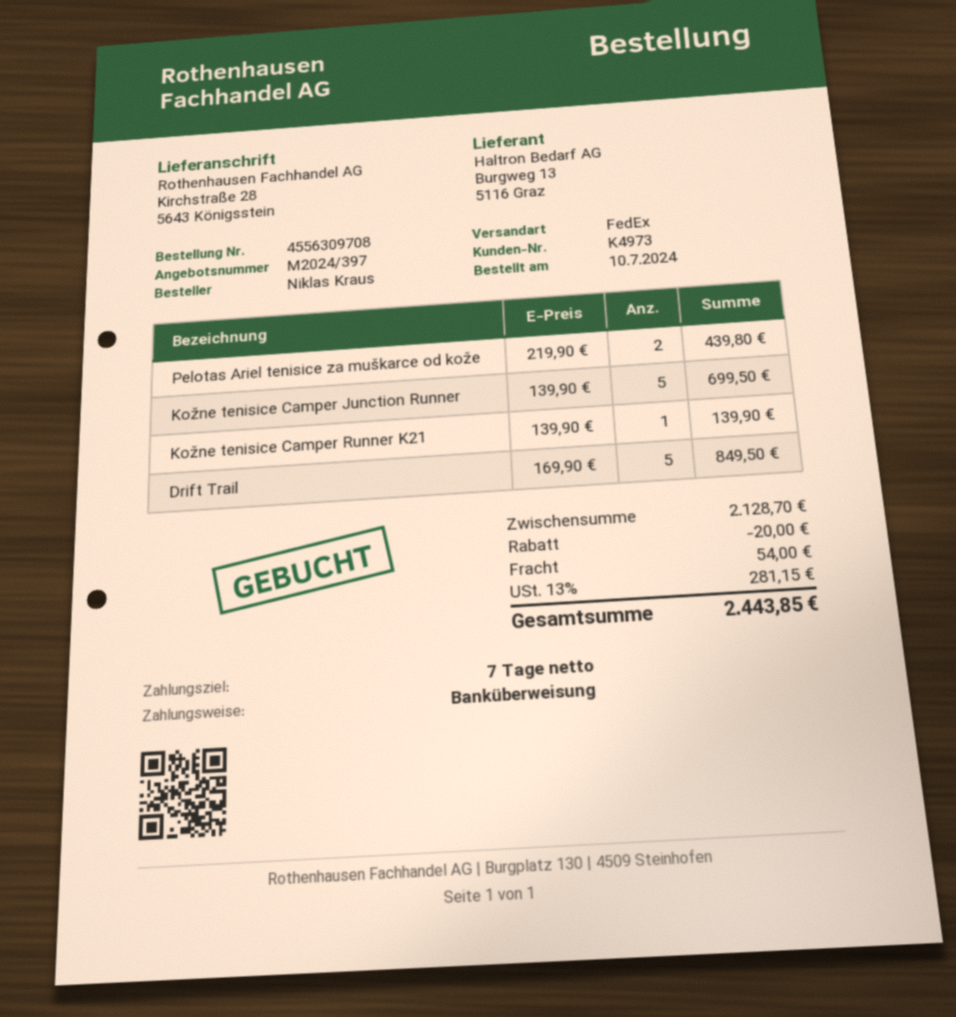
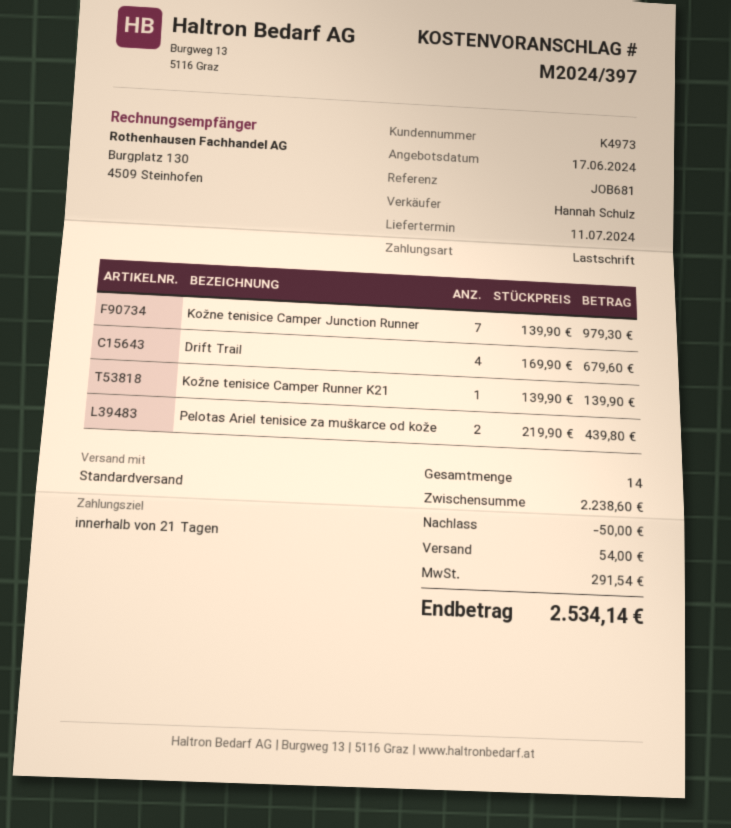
payment terms: 7 days -> 21 days
payment method: bank transfer -> direct debit
shipping method: FedEx -> standard
Kožne tenisice Camper Junction Runner: 5 x 139.90 = 699.50 -> 7 x 139.90 = 979.30
Drift Trail: 5 x 169.90 = 849.50 -> 4 x 169.90 = 679.60
subtotal: 2128.70 -> 2238.60
discount: 20.00 -> 50.00
tax: 281.15 -> 291.54
total: 2443.85 -> 2534.14

